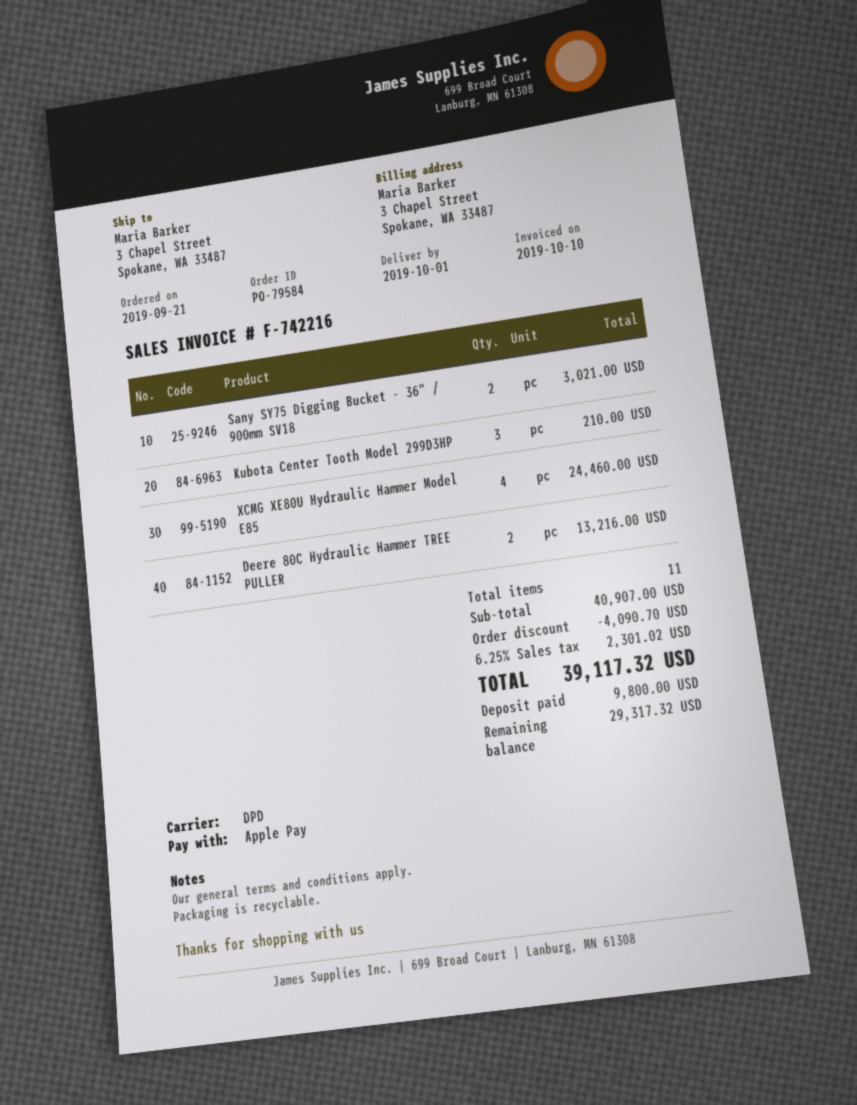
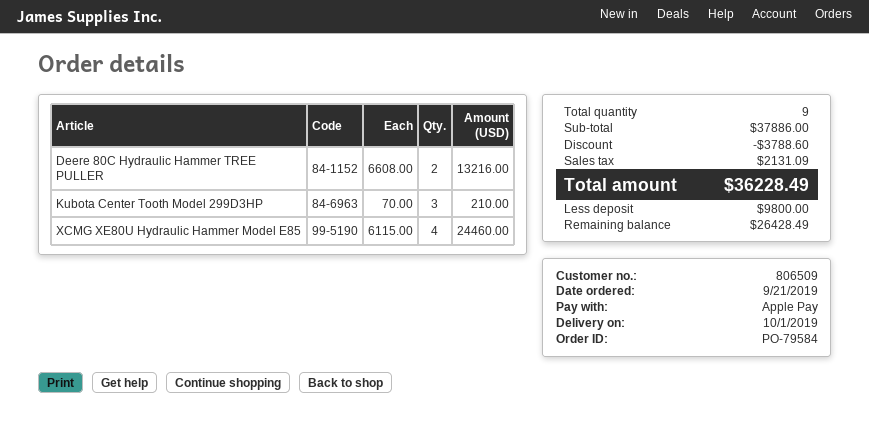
Sany SY75 Digging Bucket - 36" / 900mm SV18: 2 for 3021.00 -> none
total quantity: 11 -> 9
subtotal: 40907.00 -> 37886.00
discount: 4090.70 -> 3788.60
tax: 2301.02 -> 2131.09
total: 39117.32 -> 36228.49
balance: 29317.32 -> 26428.49

